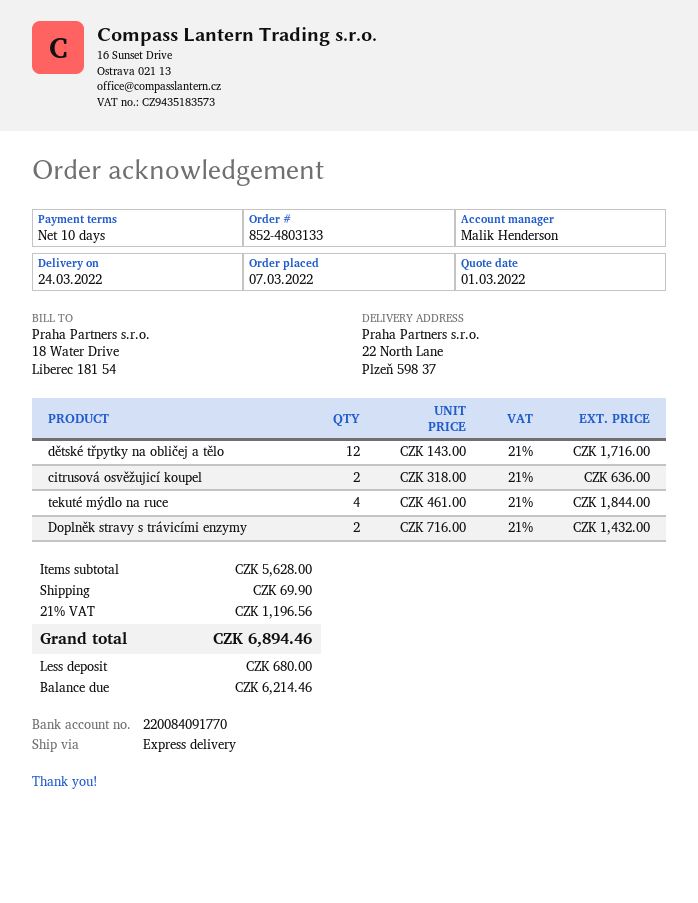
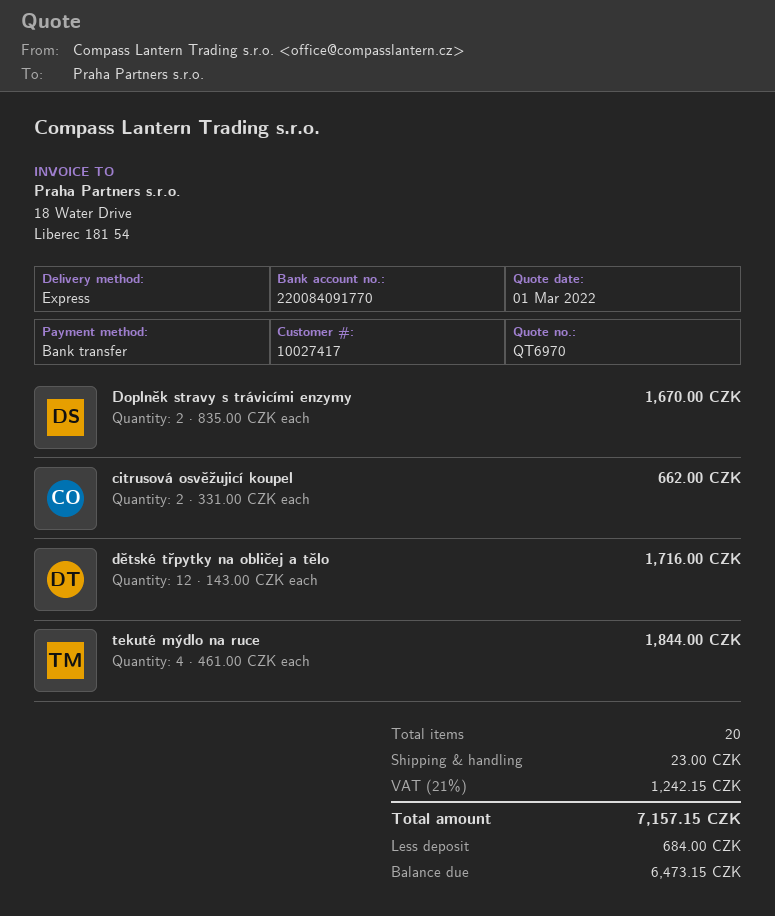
citrusová osvěžujicí koupel: 2 x 318.00 = 636.00 -> 2 x 331.00 = 662.00
Doplněk stravy s trávicími enzymy: 2 x 716.00 = 1432.00 -> 2 x 835.00 = 1670.00
shipping: 69.90 -> 23.00
tax: 21% = 1196.56 -> 21% = 1242.15
total: 6894.46 -> 7157.15
deposit: 680.00 -> 684.00
balance: 6214.46 -> 6473.15

